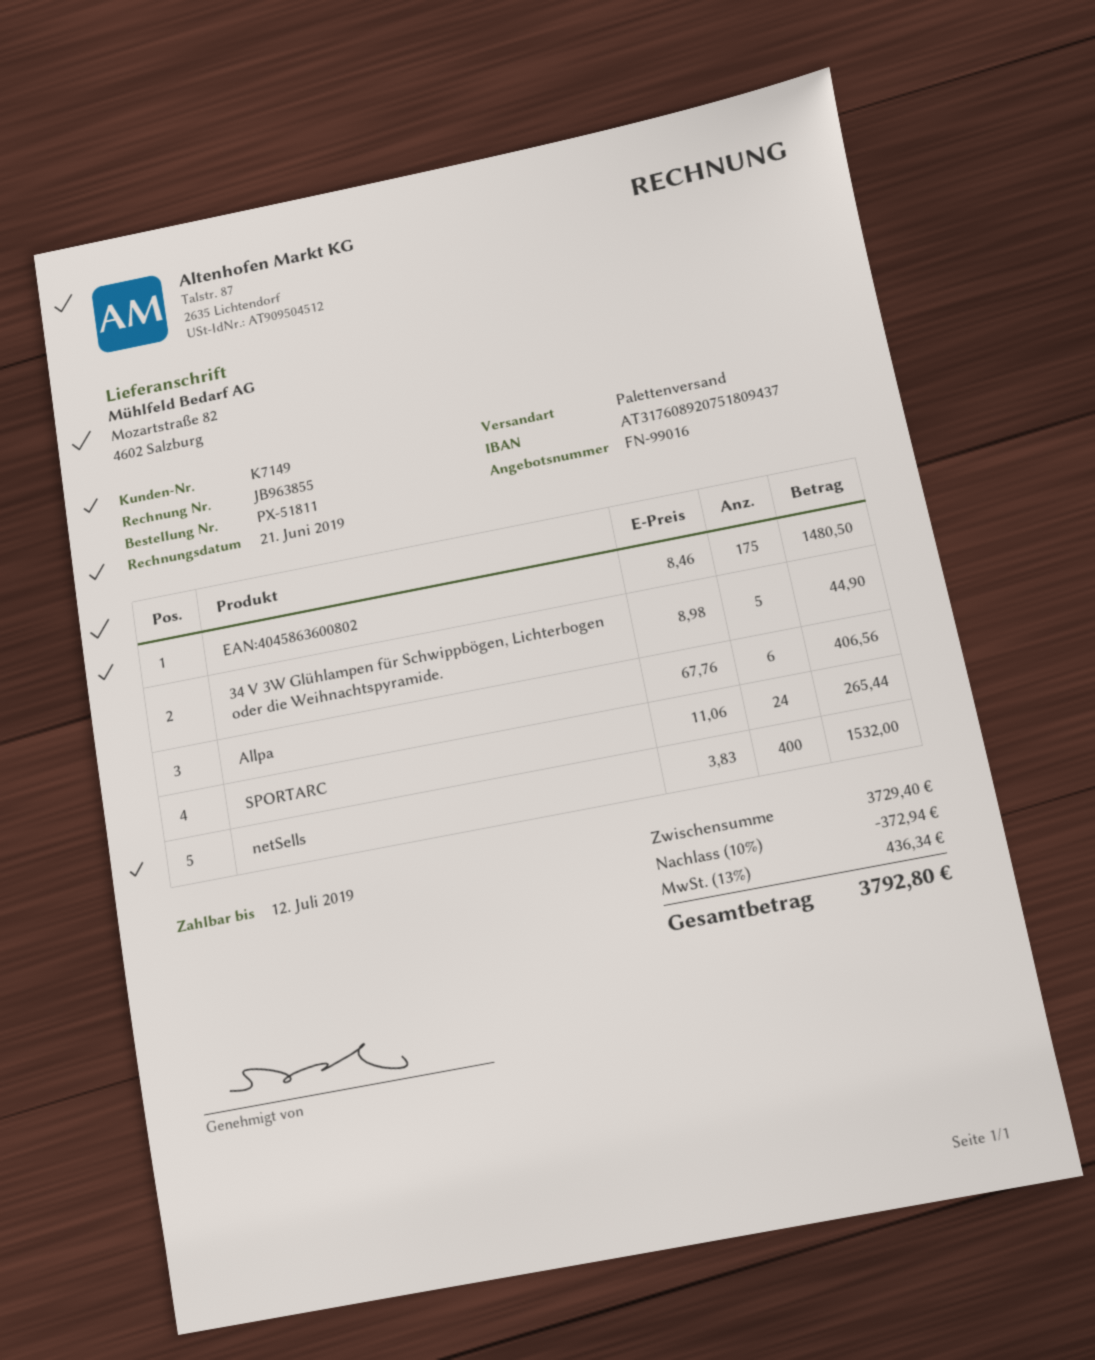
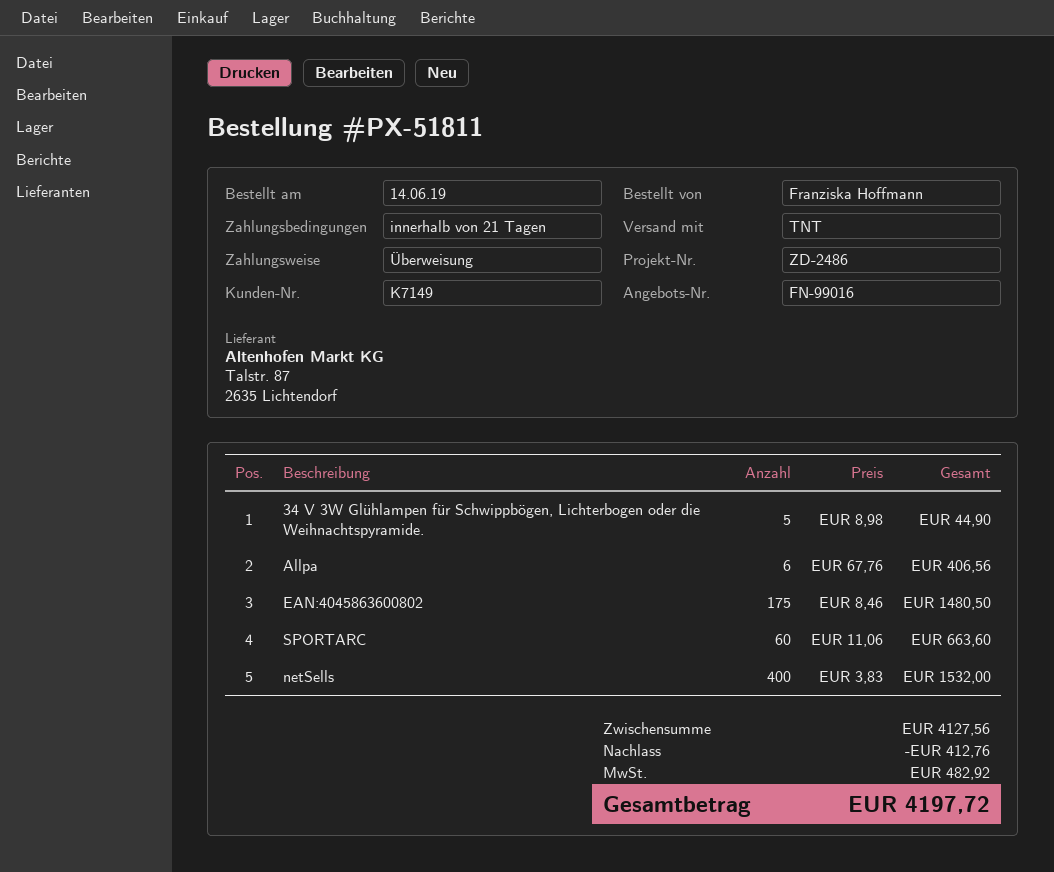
shipping method: pallet freight -> TNT
SPORTARC: 24 x 11.06 = 265.44 -> 60 x 11.06 = 663.60
subtotal: 3729.40 -> 4127.56
discount: 372.94 -> 412.76
tax: 436.34 -> 482.92
total: 3792.80 -> 4197.72

